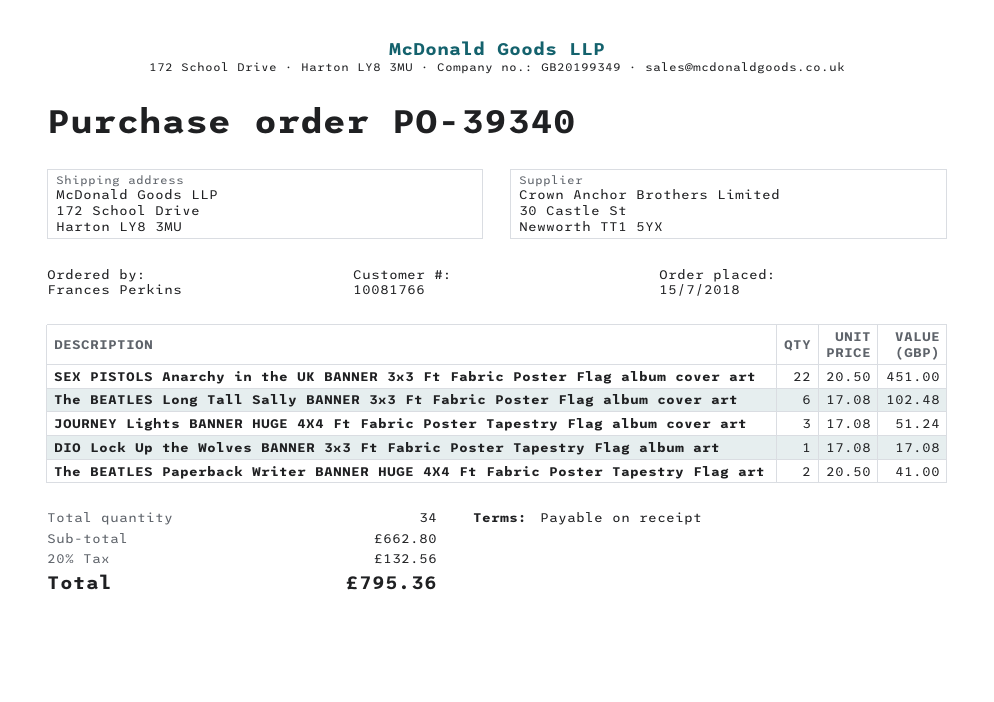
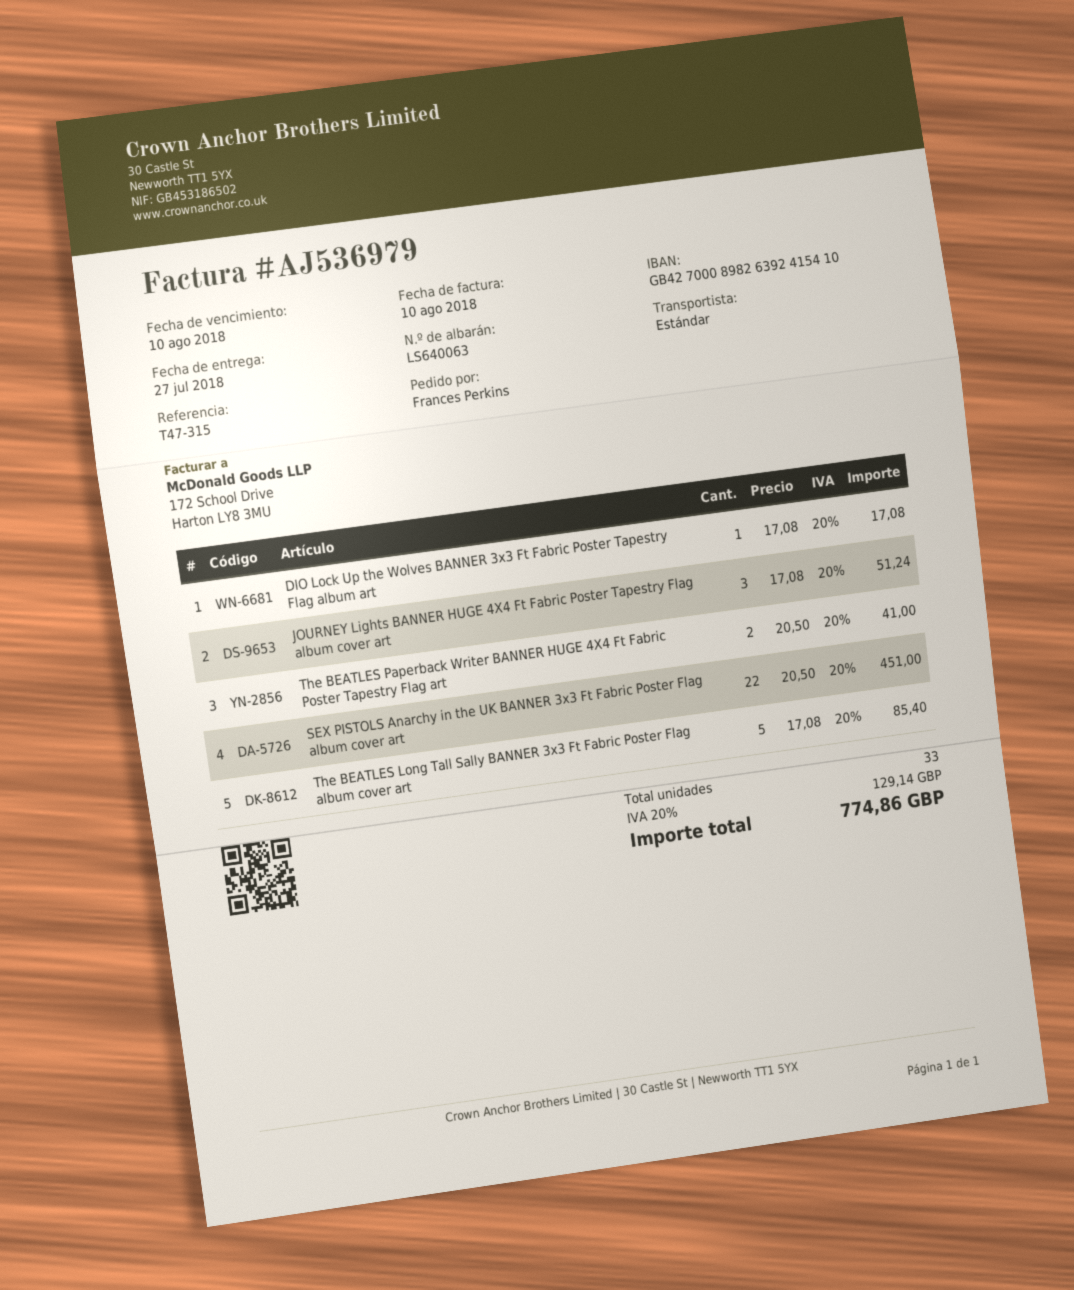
The BEATLES Long Tall Sally BANNER 3x3 Ft Fabric Poster Flag album cover art: 6 x 17.08 = 102.48 -> 5 x 17.08 = 85.40
total quantity: 34 -> 33
tax: 20% = 132.56 -> 20% = 129.14
total: 795.36 -> 774.86

